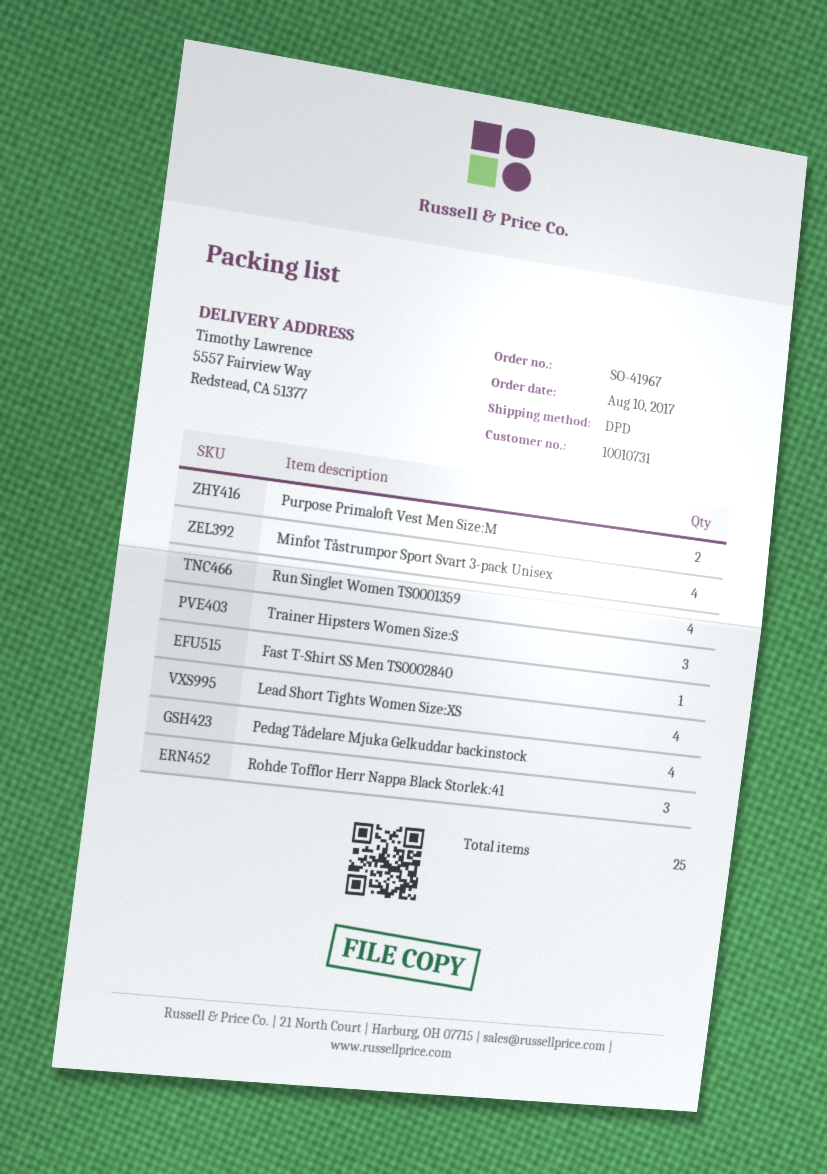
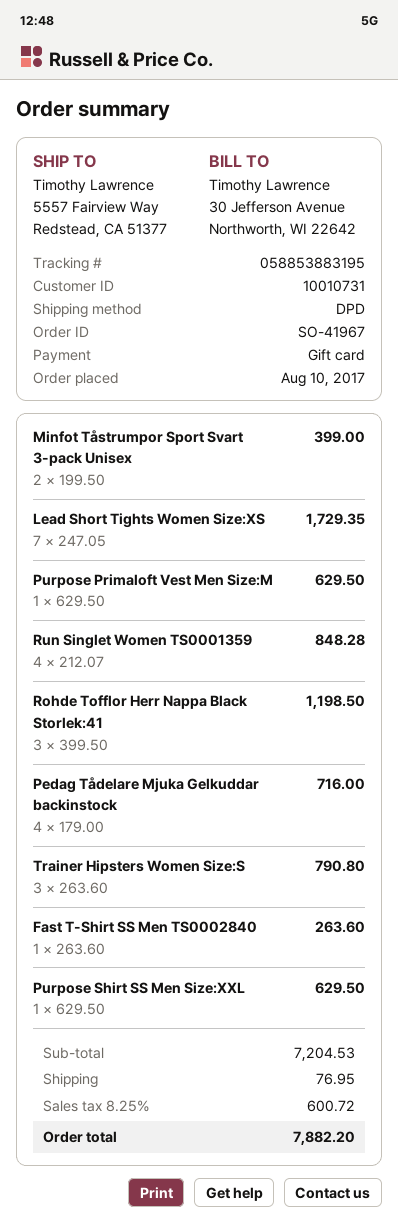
Purpose Primaloft Vest Men Size:M: 2 -> 1
Minfot Tåstrumpor Sport Svart 3-pack Unisex: 4 -> 2
Lead Short Tights Women Size:XS: 4 -> 7
Purpose Shirt SS Men Size:XXL: none -> 1

